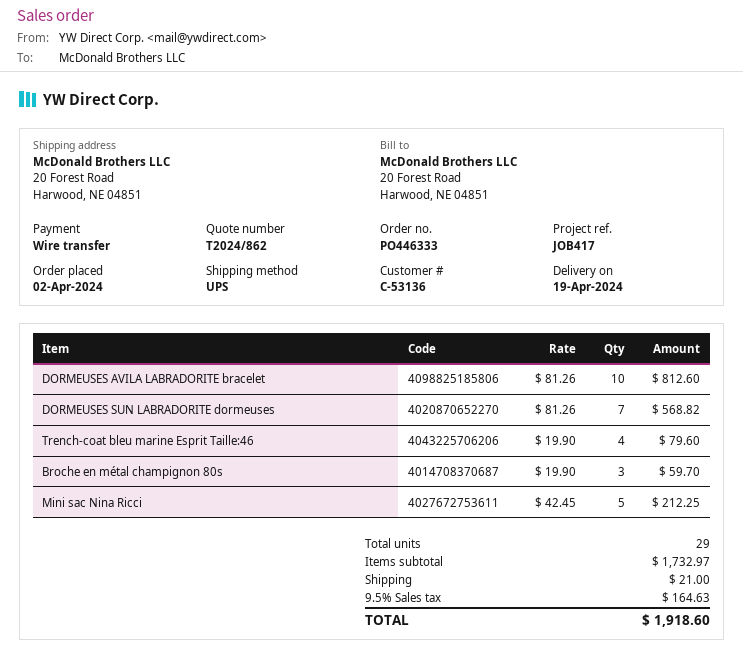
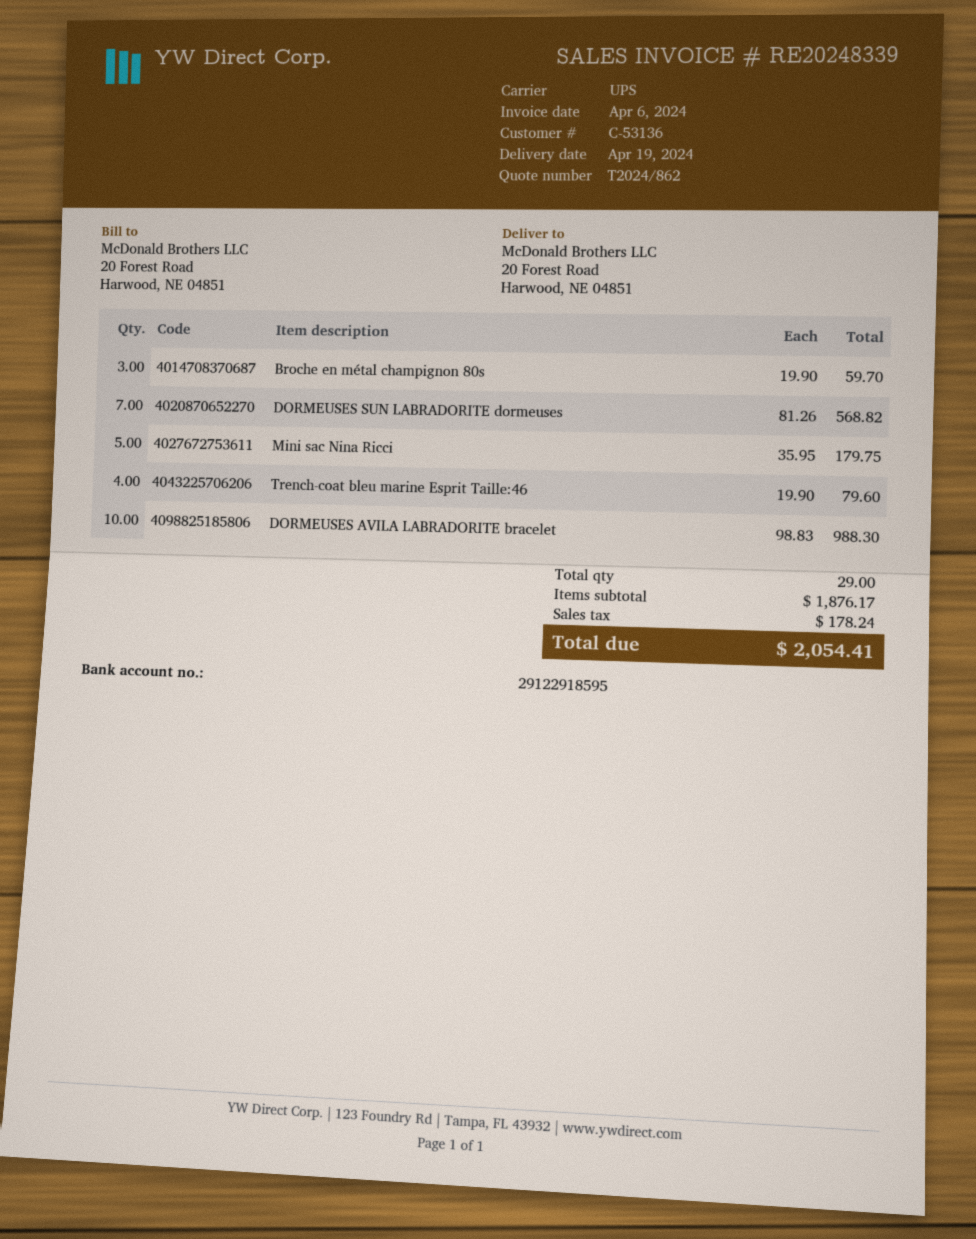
DORMEUSES AVILA LABRADORITE bracelet: 10 x 81.26 = 812.60 -> 10 x 98.83 = 988.30
Mini sac Nina Ricci: 5 x 42.45 = 212.25 -> 5 x 35.95 = 179.75
subtotal: 1732.97 -> 1876.17
shipping: 21.00 -> none
tax: 164.63 -> 178.24
total: 1918.60 -> 2054.41

